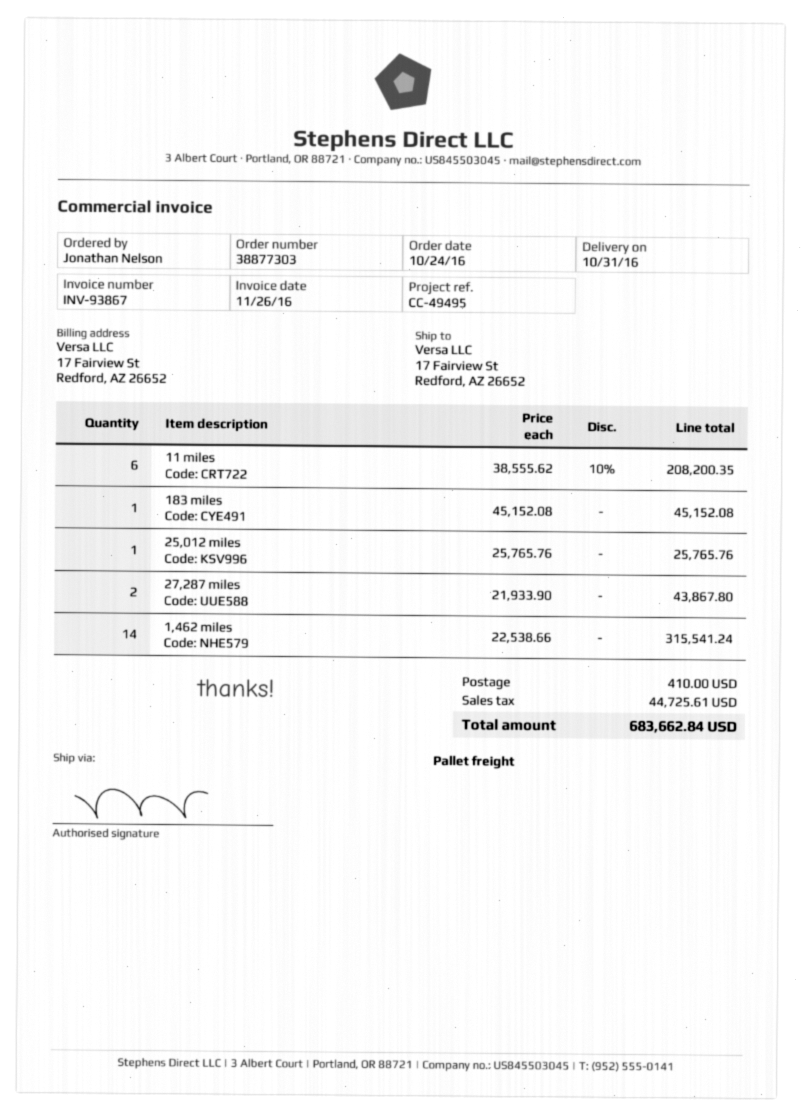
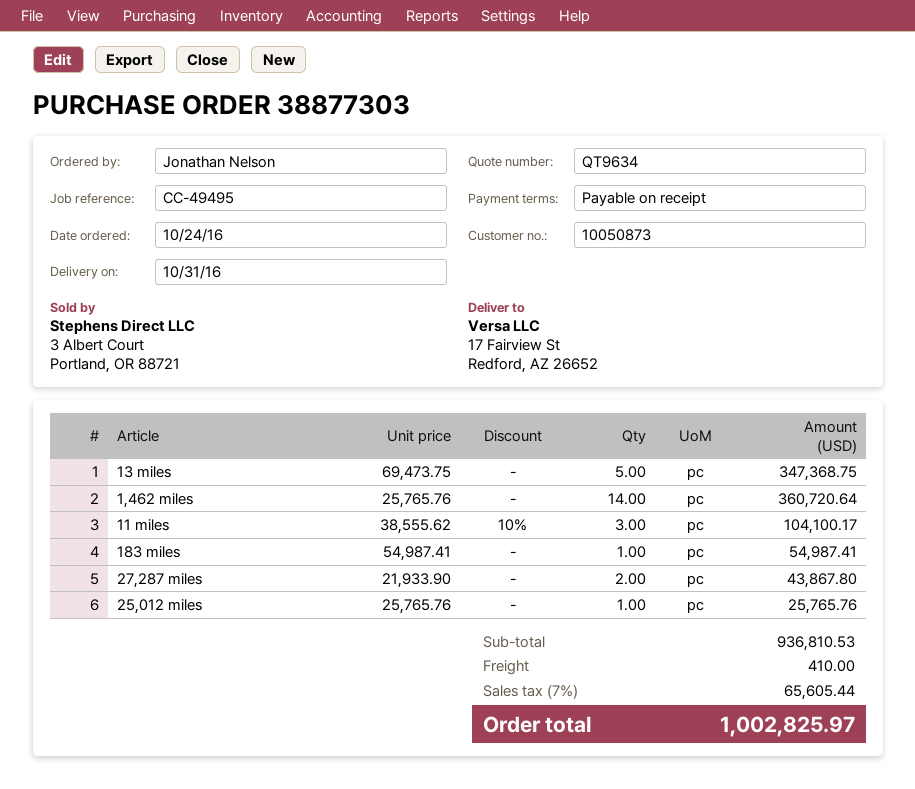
11 miles: 6 x 38555.62 - 10% = 208200.35 -> 3 x 38555.62 - 10% = 104100.17
183 miles: 1 x 45152.08 = 45152.08 -> 1 x 54987.41 = 54987.41
1,462 miles: 14 x 22538.66 = 315541.24 -> 14 x 25765.76 = 360720.64
13 miles: none -> 5 x 69473.75 = 347368.75
tax: 44725.61 -> 65605.44
total: 683662.84 -> 1002825.97

